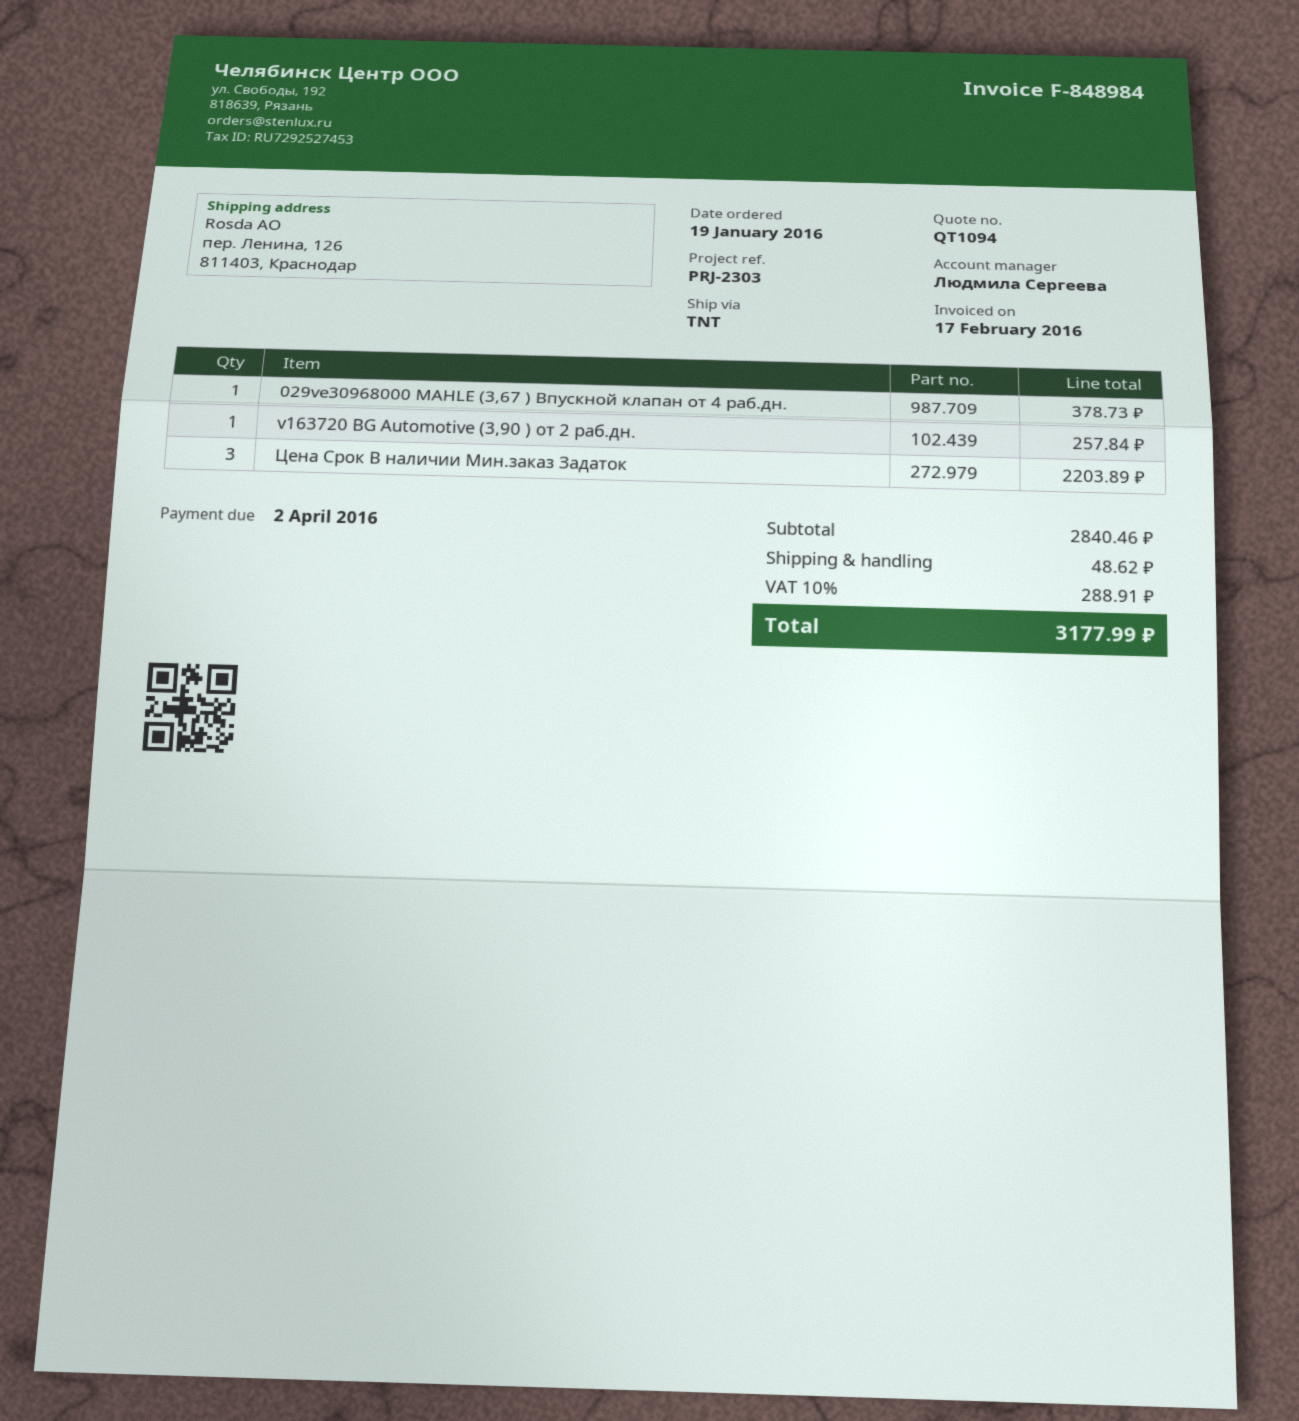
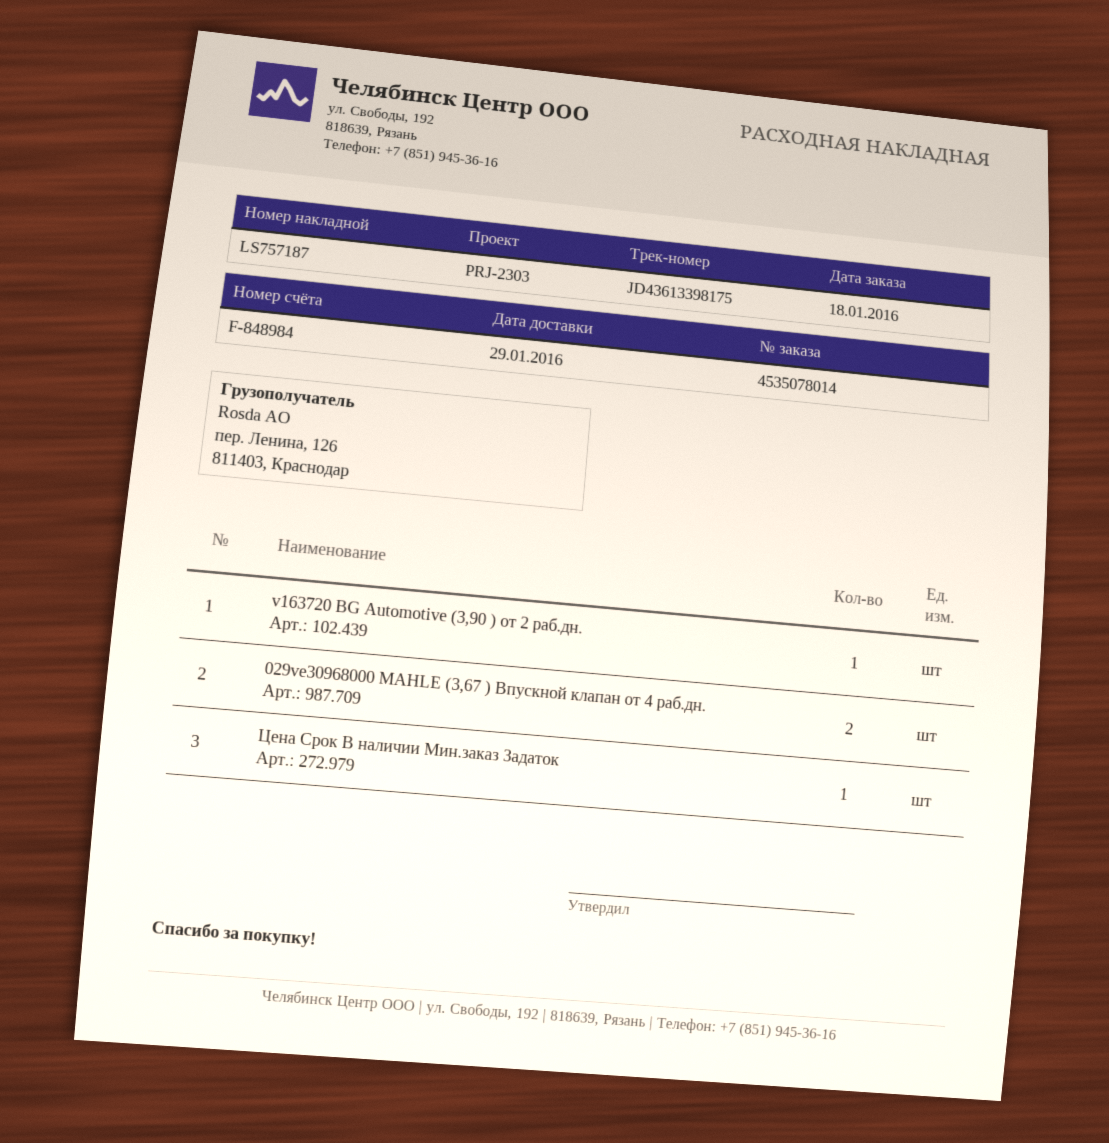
order date: 2016-01-19 -> 2016-01-18
029ve30968000 MAHLE (3,67 ) Впускной клапан от 4 раб.дн.: 1 -> 2
Цена Срок В наличии Мин.заказ Задаток: 3 -> 1

